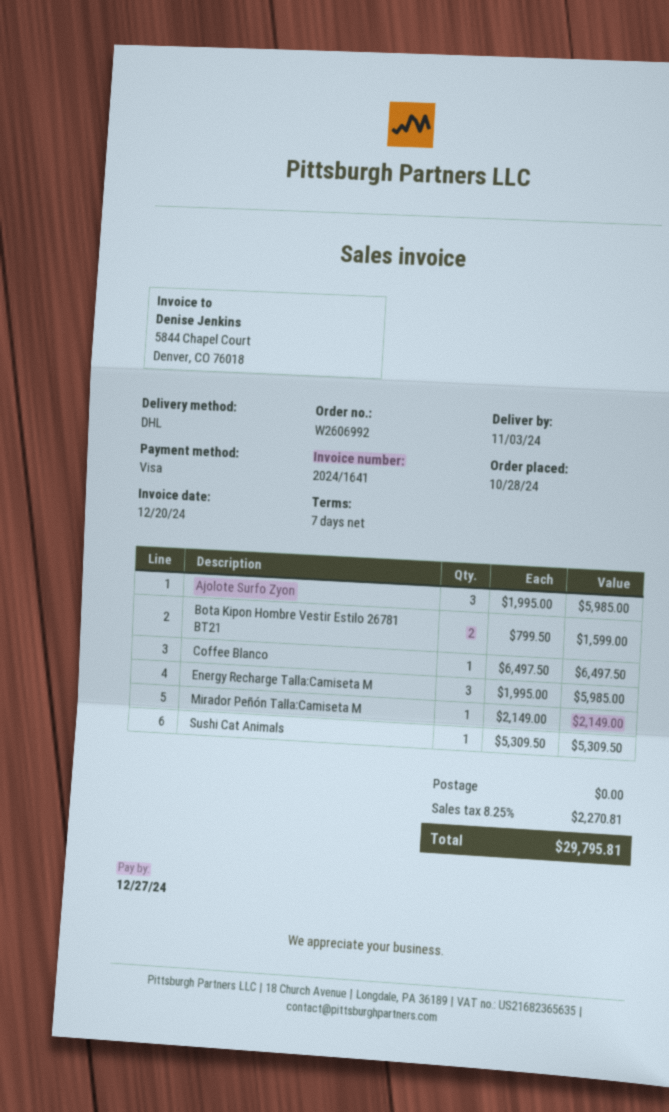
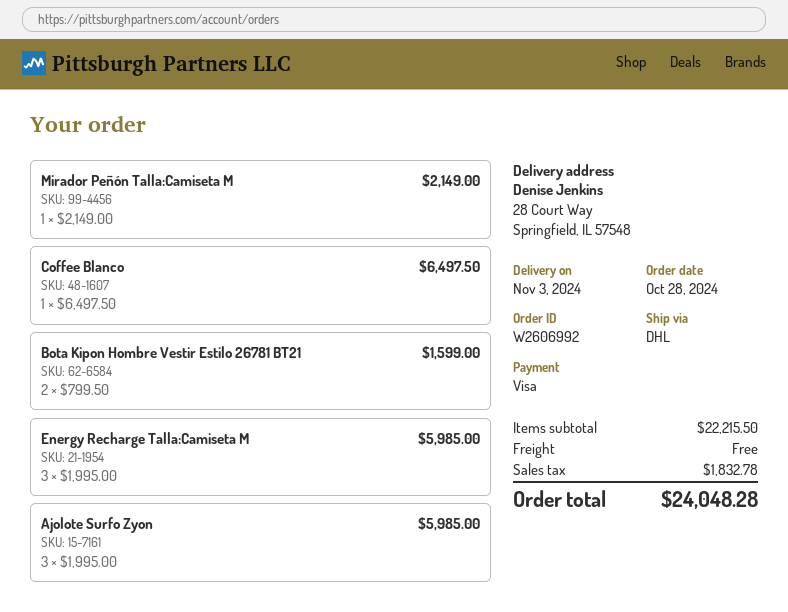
Sushi Cat Animals: 1 x 5309.50 = 5309.50 -> none
tax: 2270.81 -> 1832.78
total: 29795.81 -> 24048.28

